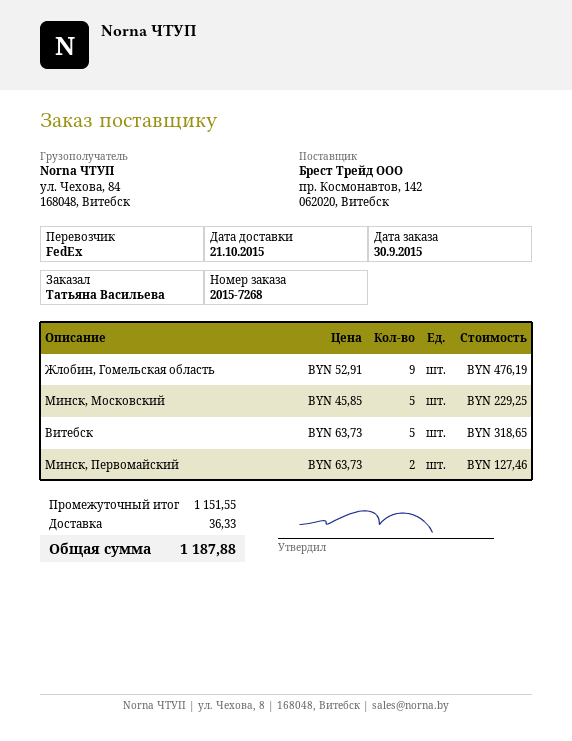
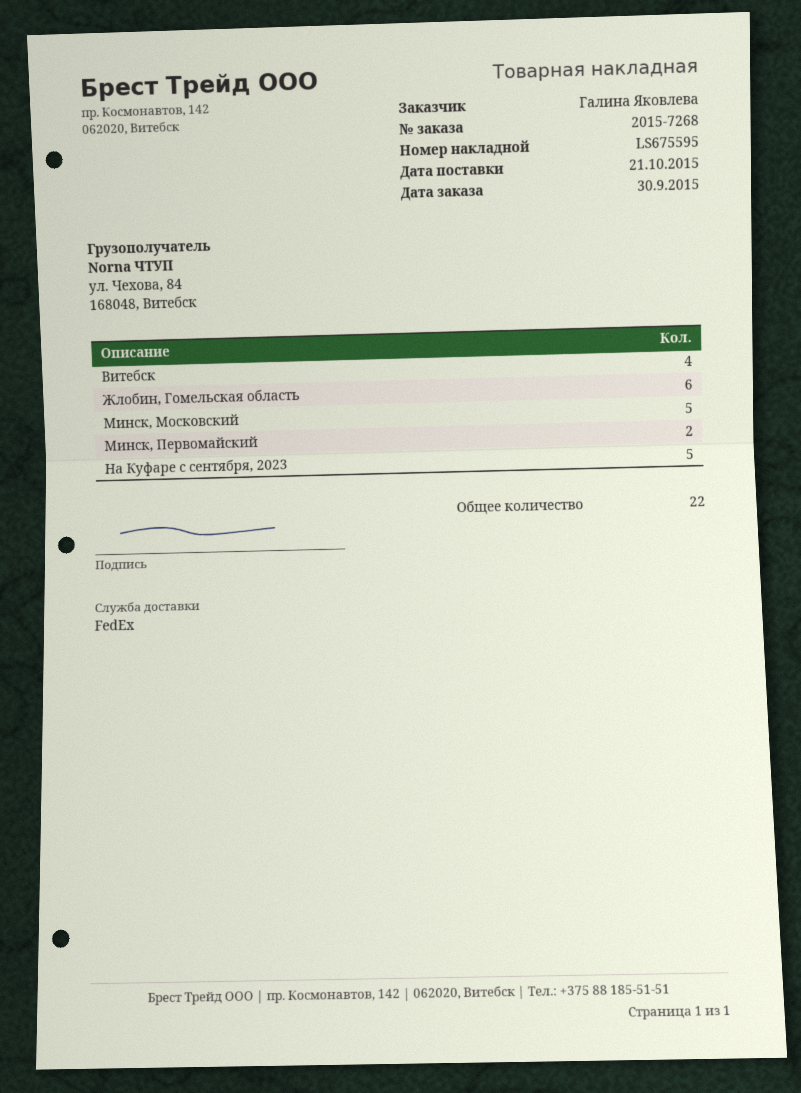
ordered by: Татьяна Васильева -> Галина Яковлева
Жлобин, Гомельская область: 9 -> 6
Витебск: 5 -> 4
На Куфаре с сентября, 2023: none -> 5

